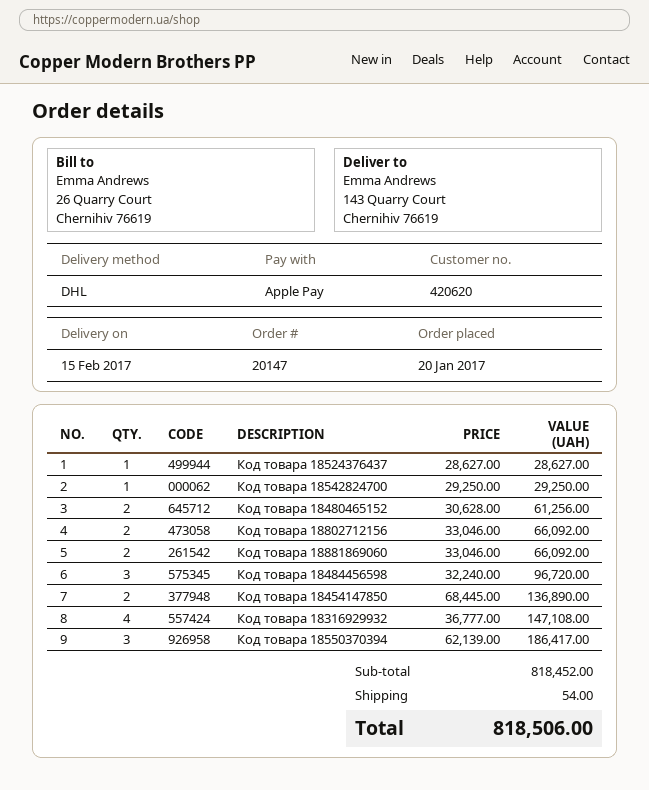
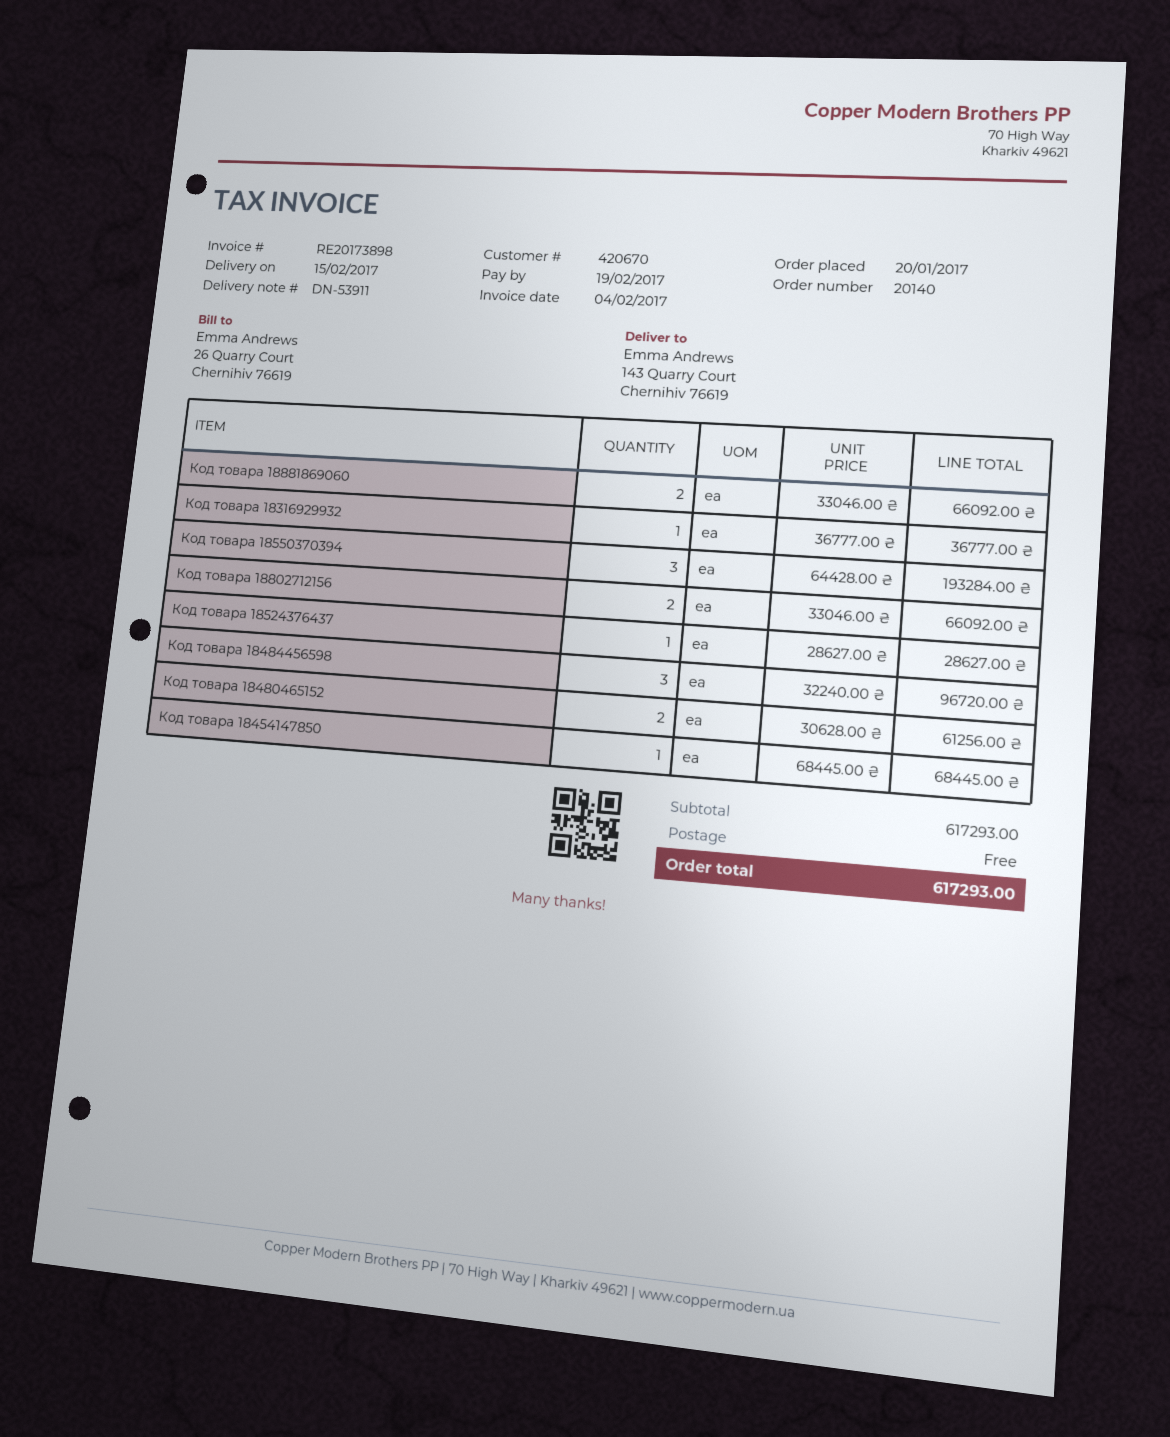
order number: 20147 -> 20140
customer number: 420620 -> 420670
Код товара 18542824700: 1 x 29250.00 = 29250.00 -> none
Код товара 18454147850: 2 x 68445.00 = 136890.00 -> 1 x 68445.00 = 68445.00
Код товара 18316929932: 4 x 36777.00 = 147108.00 -> 1 x 36777.00 = 36777.00
Код товара 18550370394: 3 x 62139.00 = 186417.00 -> 3 x 64428.00 = 193284.00
subtotal: 818452.00 -> 617293.00
shipping: 54.00 -> 0.00
total: 818506.00 -> 617293.00

